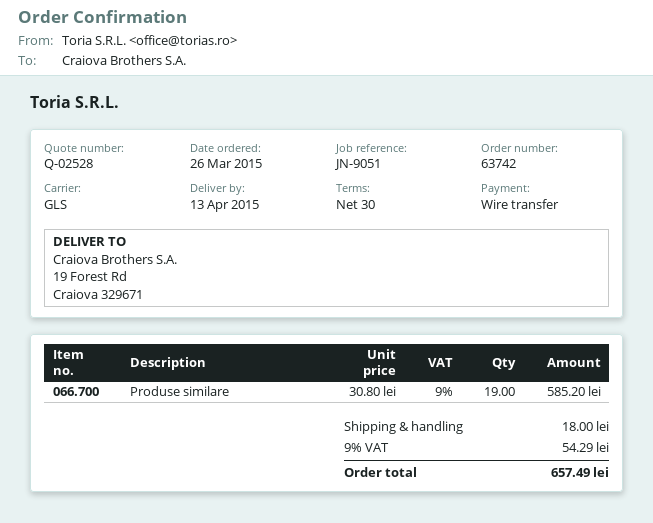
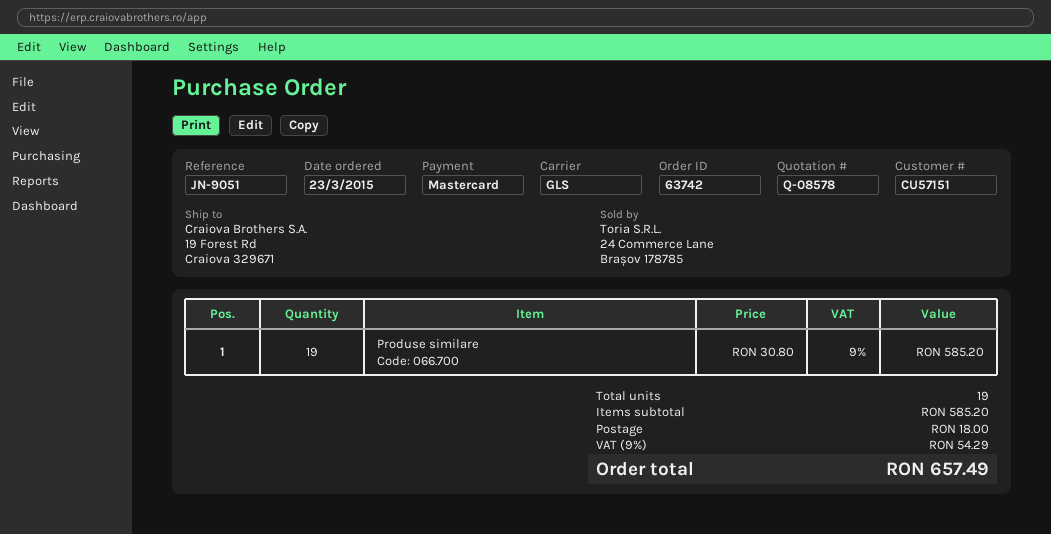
quote number: Q-02528 -> Q-08578
order date: 2015-03-26 -> 2015-03-23
payment method: bank transfer -> Mastercard

